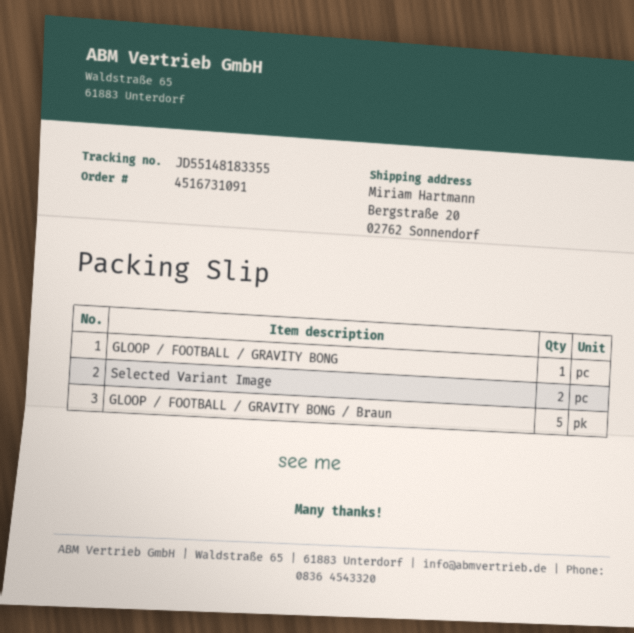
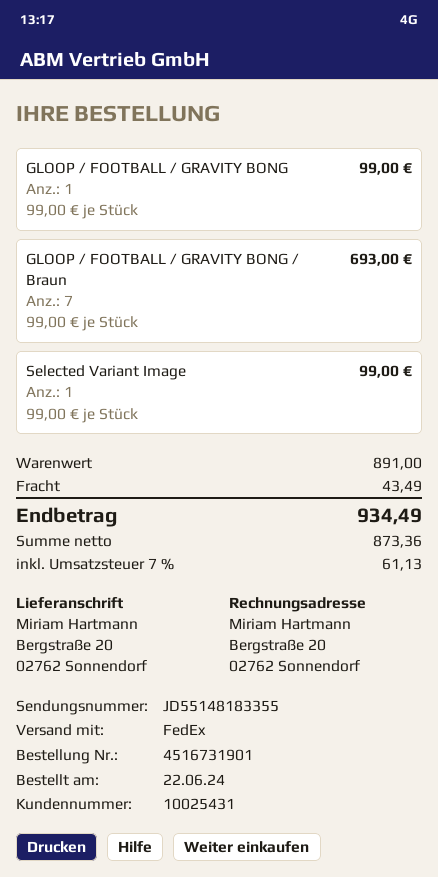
order number: 4516731091 -> 4516731901
Selected Variant Image: 2 -> 1
GLOOP / FOOTBALL / GRAVITY BONG / Braun: 5 -> 7

